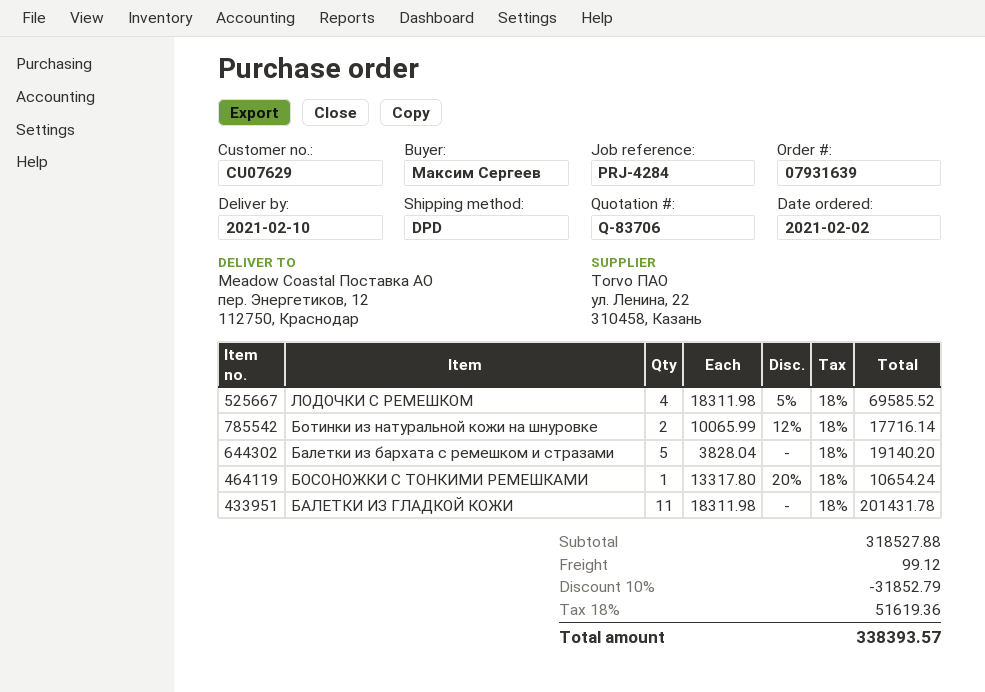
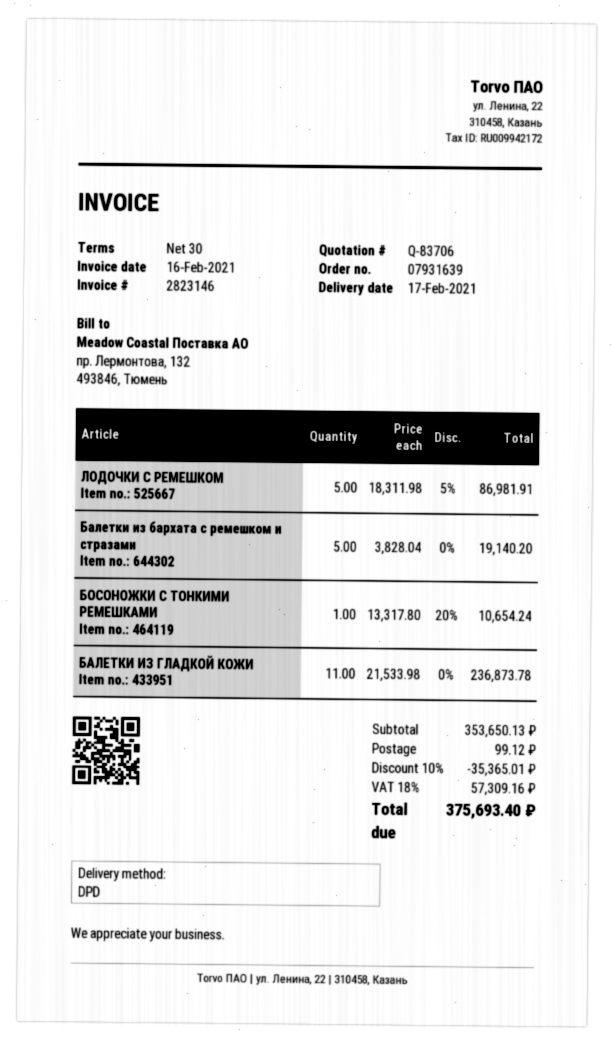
delivery date: 2021-02-10 -> 2021-02-17
ЛОДОЧКИ С РЕМЕШКОМ: 4 x 18311.98 - 5% = 69585.52 -> 5 x 18311.98 - 5% = 86981.91
Ботинки из натуральной кожи на шнуровке: 2 x 10065.99 - 12% = 17716.14 -> none
БАЛЕТКИ ИЗ ГЛАДКОЙ КОЖИ: 11 x 18311.98 = 201431.78 -> 11 x 21533.98 = 236873.78
subtotal: 318527.88 -> 353650.13
discount: 10% = 31852.79 -> 10% = 35365.01
tax: 18% = 51619.36 -> 18% = 57309.16
total: 338393.57 -> 375693.40

